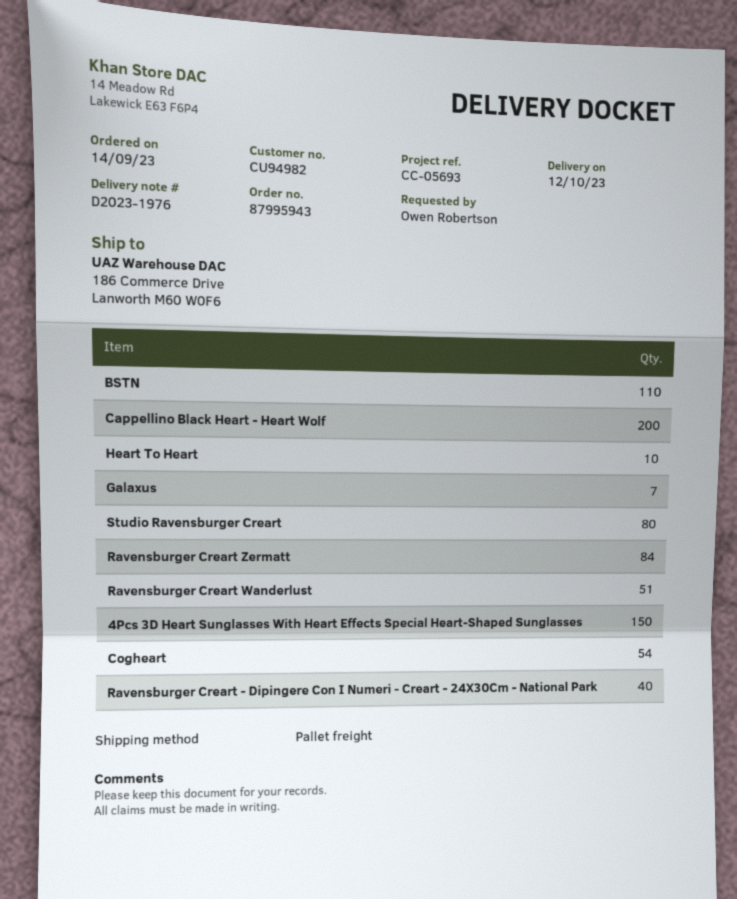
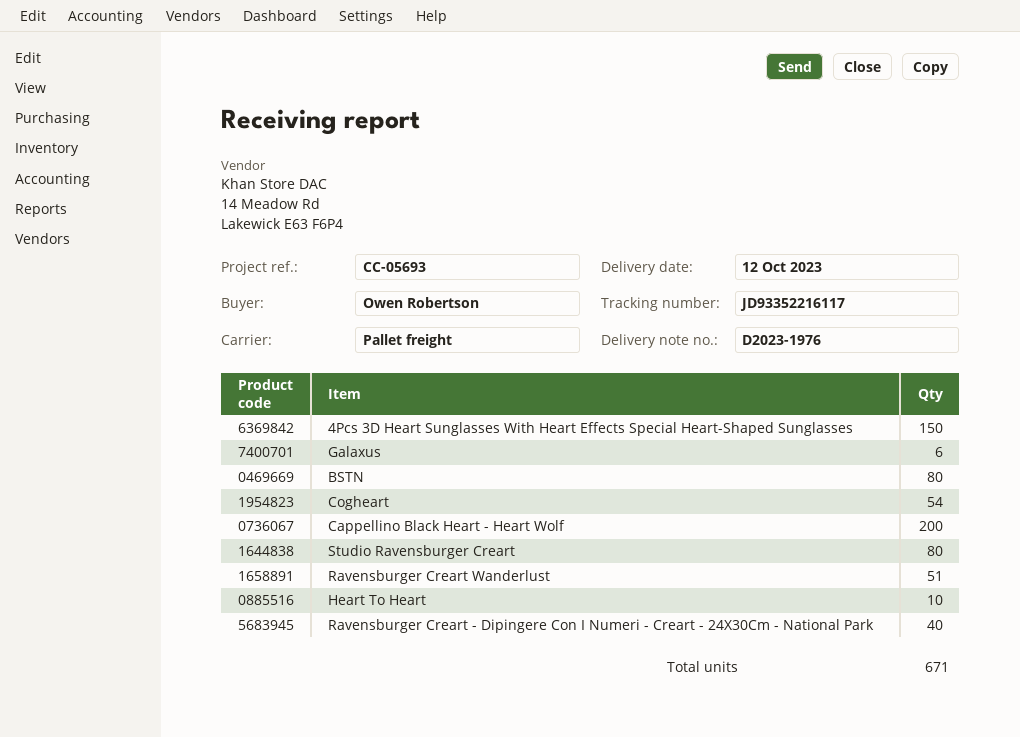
BSTN: 110 -> 80
Galaxus: 7 -> 6
Ravensburger Creart Zermatt: 84 -> none

